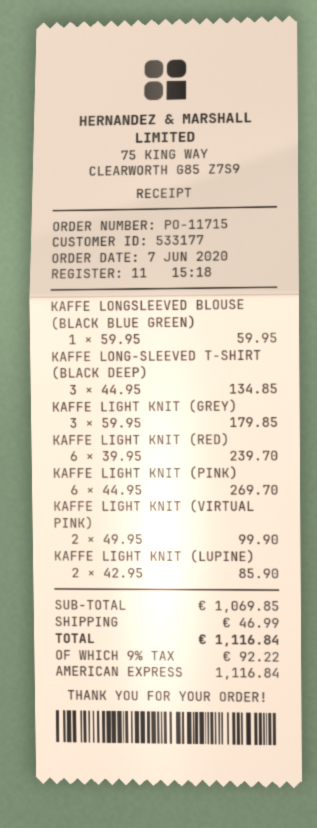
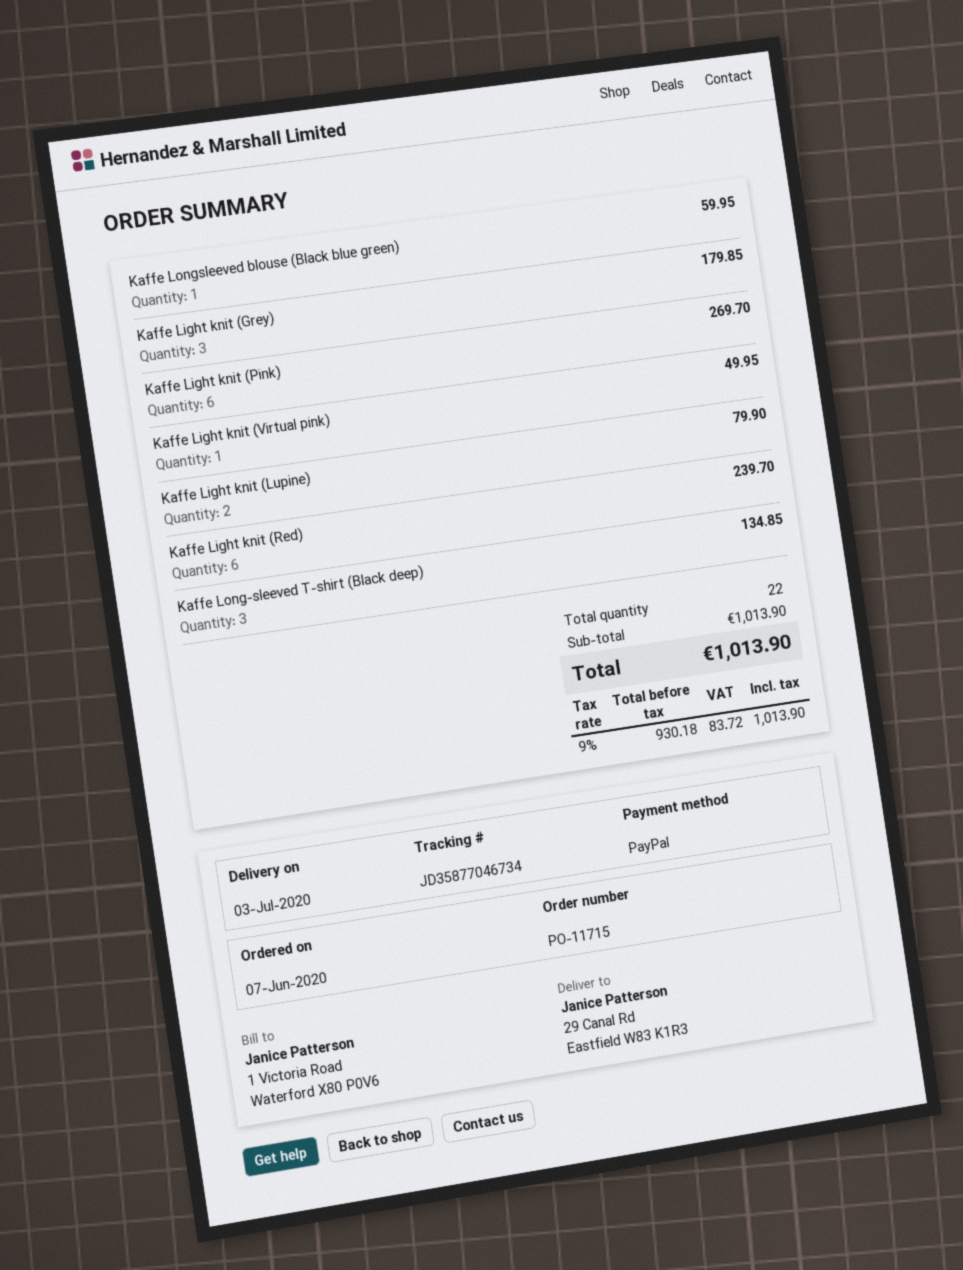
payment method: American Express -> PayPal
KAFFE LIGHT KNIT (VIRTUAL PINK): 2 for 99.90 -> 1 for 49.95
KAFFE LIGHT KNIT (LUPINE): 2 for 85.90 -> 2 for 79.90
subtotal: 1069.85 -> 1013.90
shipping: 46.99 -> none
tax: 9% = 92.22 -> 9% = 83.72
total: 1116.84 -> 1013.90

